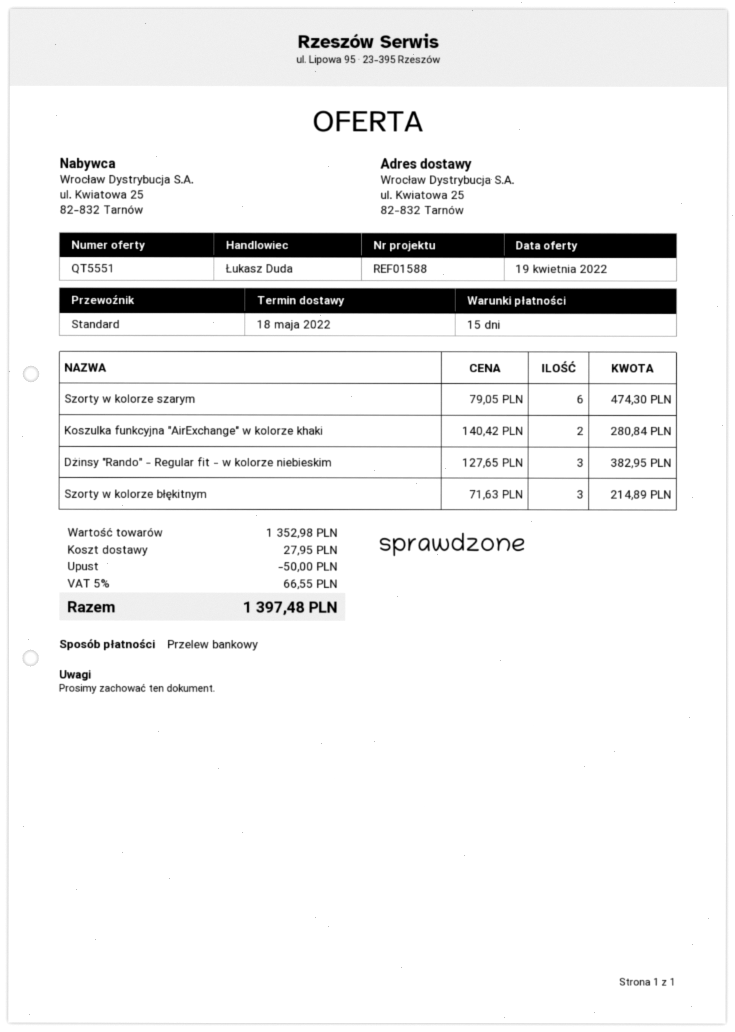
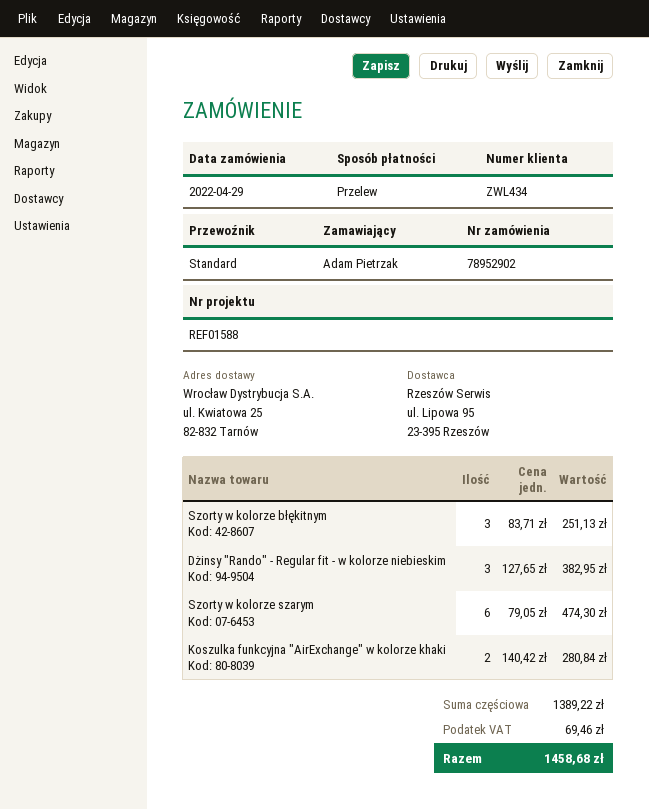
Szorty w kolorze błękitnym: 3 x 71.63 = 214.89 -> 3 x 83.71 = 251.13
subtotal: 1352.98 -> 1389.22
discount: 50.00 -> none
shipping: 27.95 -> none
tax: 66.55 -> 69.46
total: 1397.48 -> 1458.68

